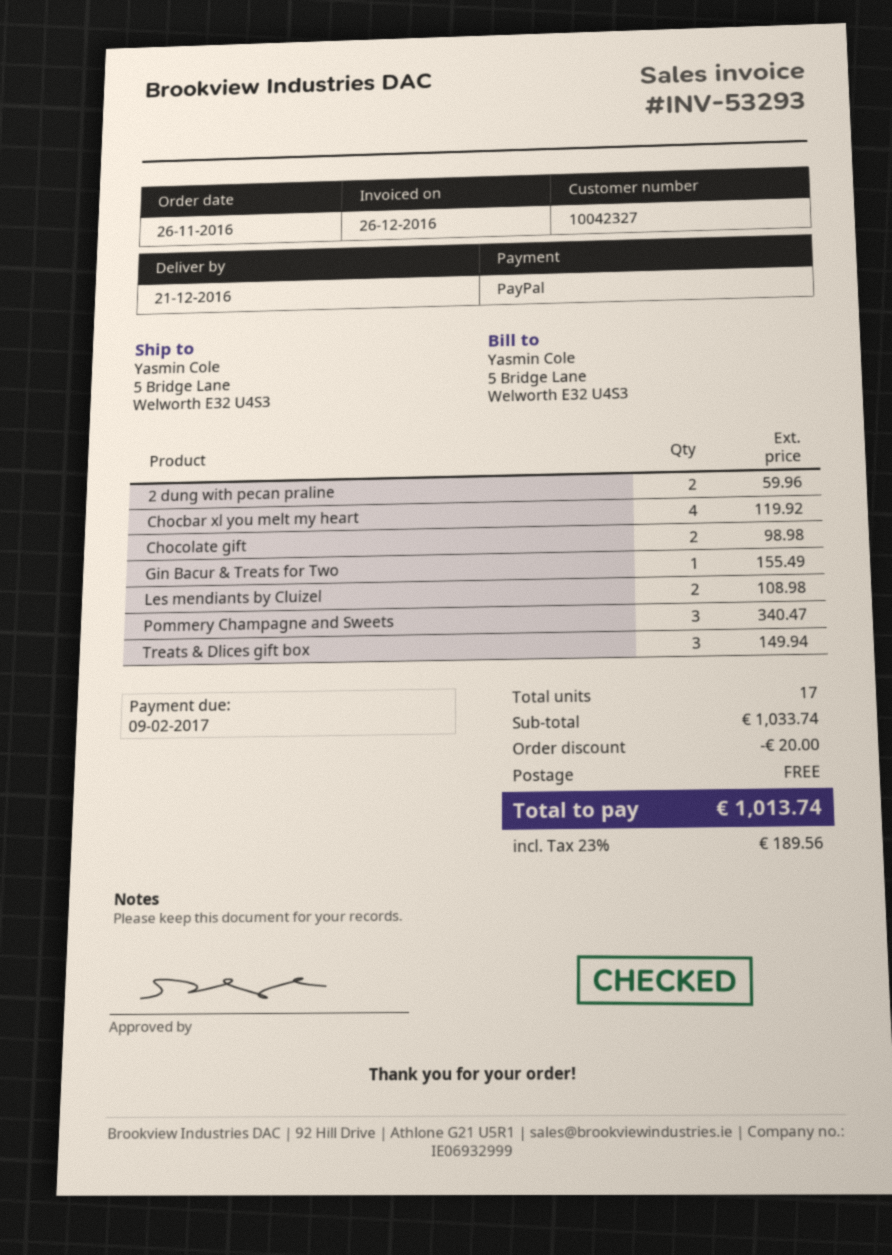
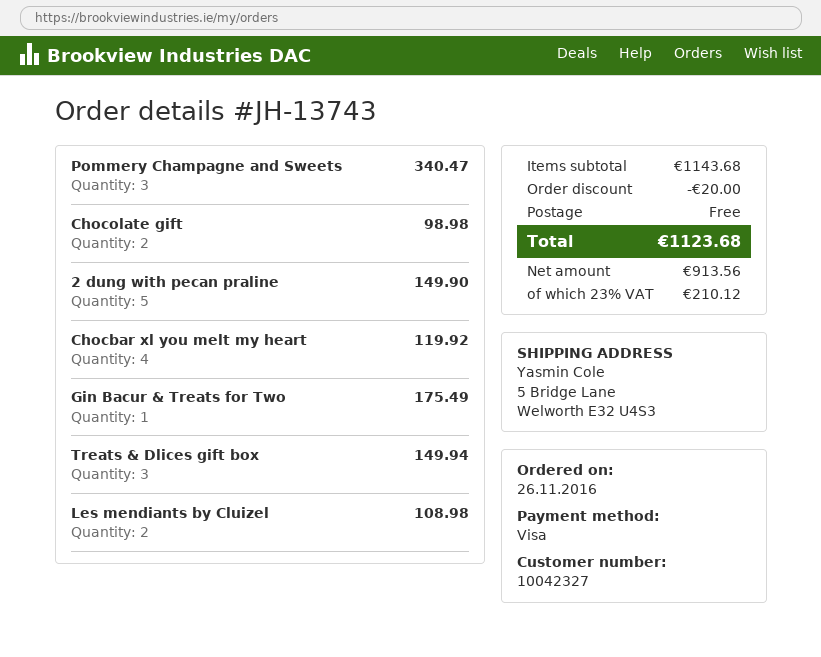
payment method: PayPal -> Visa
2 dung with pecan praline: 2 for 59.96 -> 5 for 149.90
Gin Bacur & Treats for Two: 1 for 155.49 -> 1 for 175.49
subtotal: 1033.74 -> 1143.68
tax: 23% = 189.56 -> 23% = 210.12
total: 1013.74 -> 1123.68

